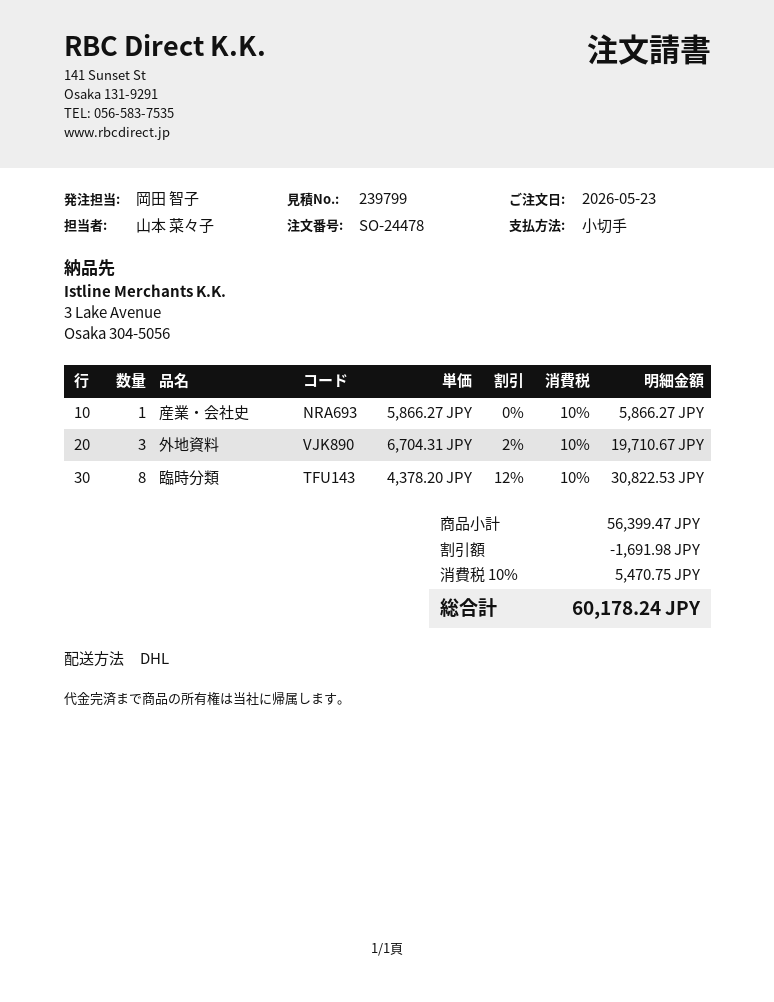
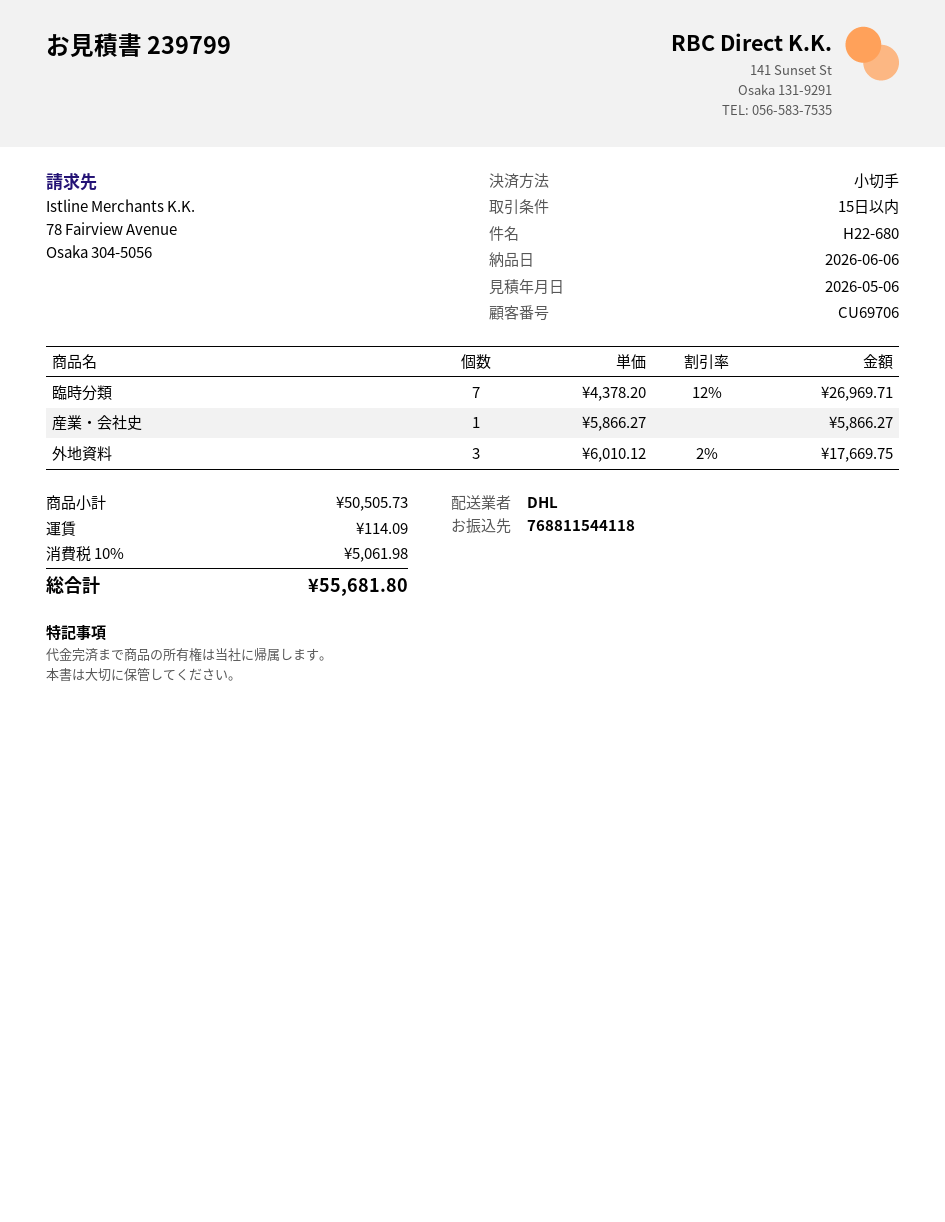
外地資料: 3 x 6704.31 - 2% = 19710.67 -> 3 x 6010.12 - 2% = 17669.75
臨時分類: 8 x 4378.20 - 12% = 30822.53 -> 7 x 4378.20 - 12% = 26969.71
subtotal: 56399.47 -> 50505.73
discount: 1691.98 -> none
shipping: none -> 114.09
tax: 10% = 5470.75 -> 10% = 5061.98
total: 60178.24 -> 55681.80

